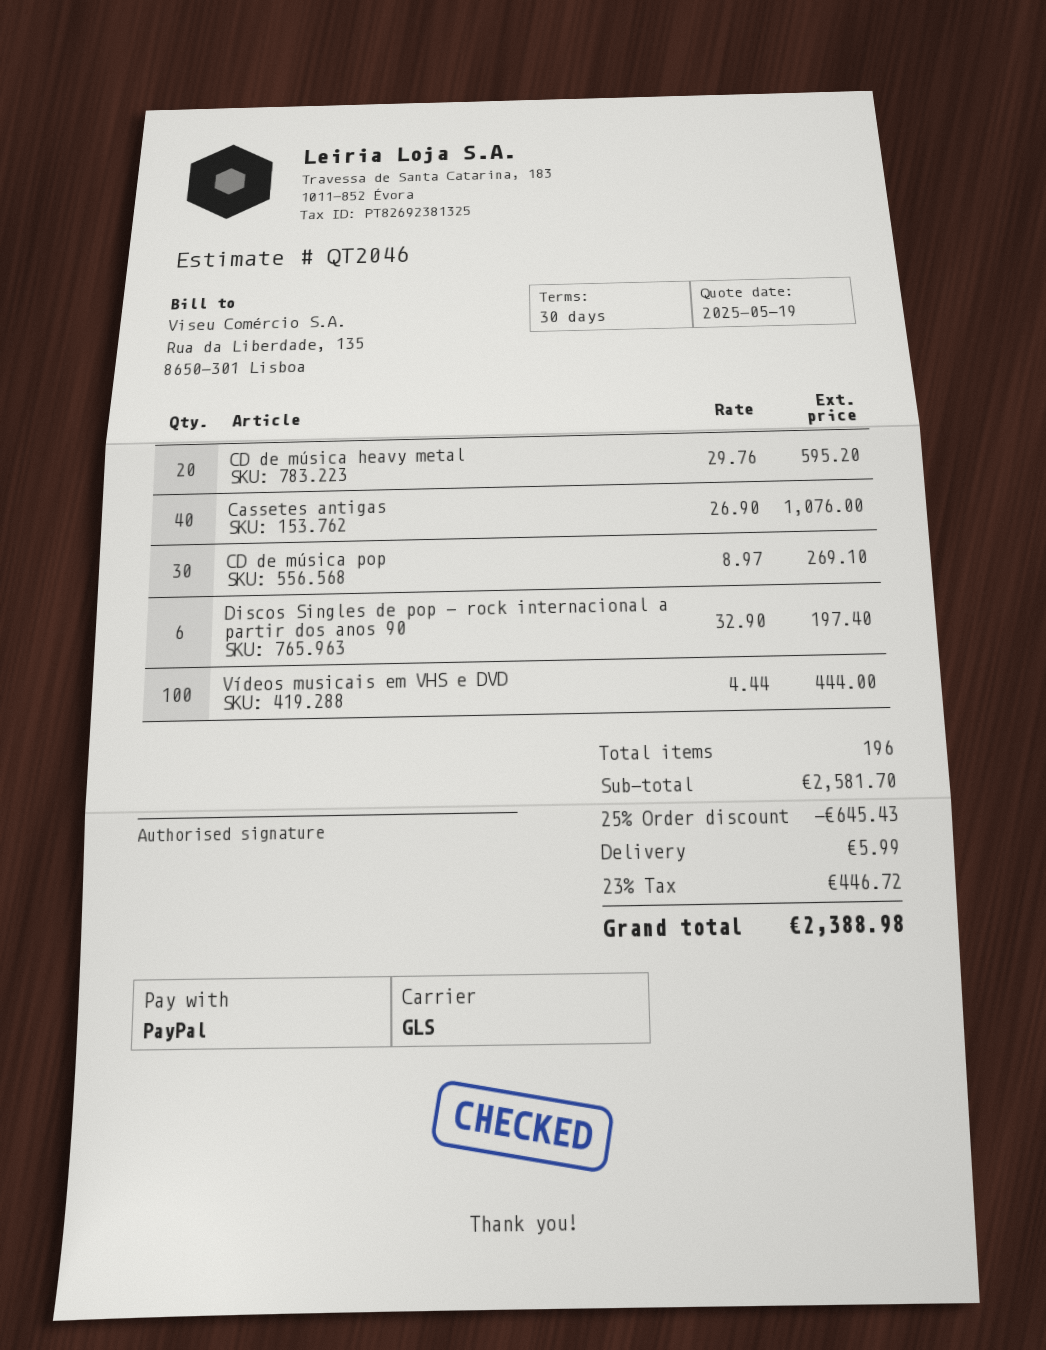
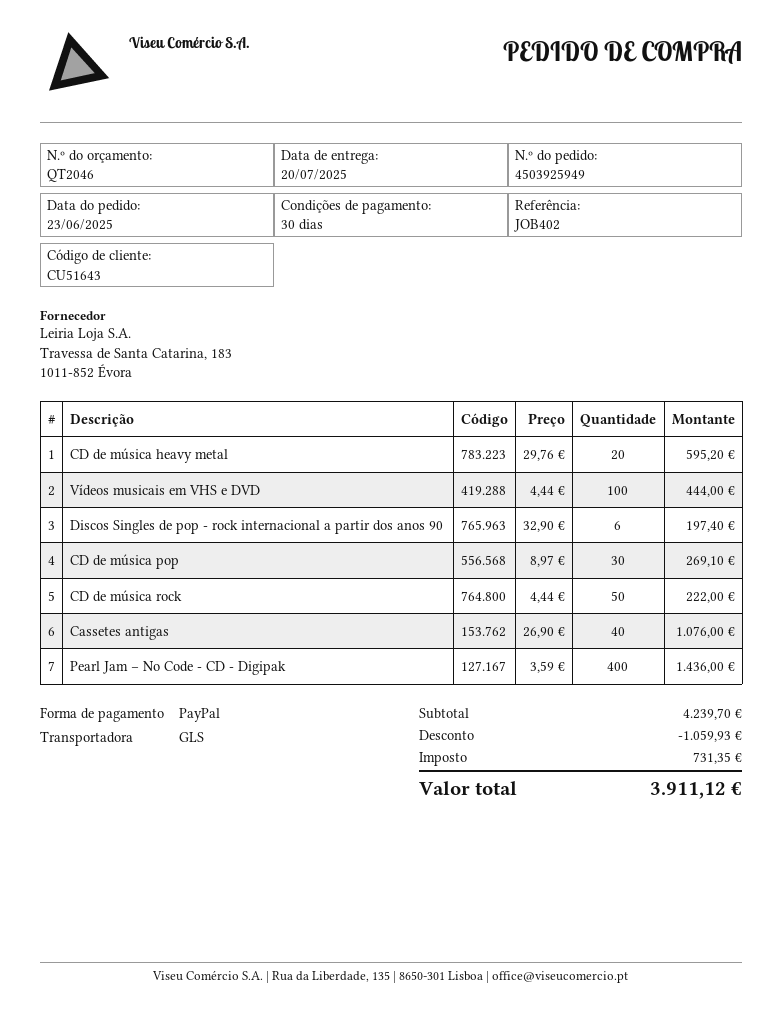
CD de música rock: none -> 50 x 4.44 = 222.00
Pearl Jam – No Code - CD - Digipak: none -> 400 x 3.59 = 1436.00
subtotal: 2581.70 -> 4239.70
discount: 645.43 -> 1059.93
shipping: 5.99 -> none
tax: 446.72 -> 731.35
total: 2388.98 -> 3911.12

